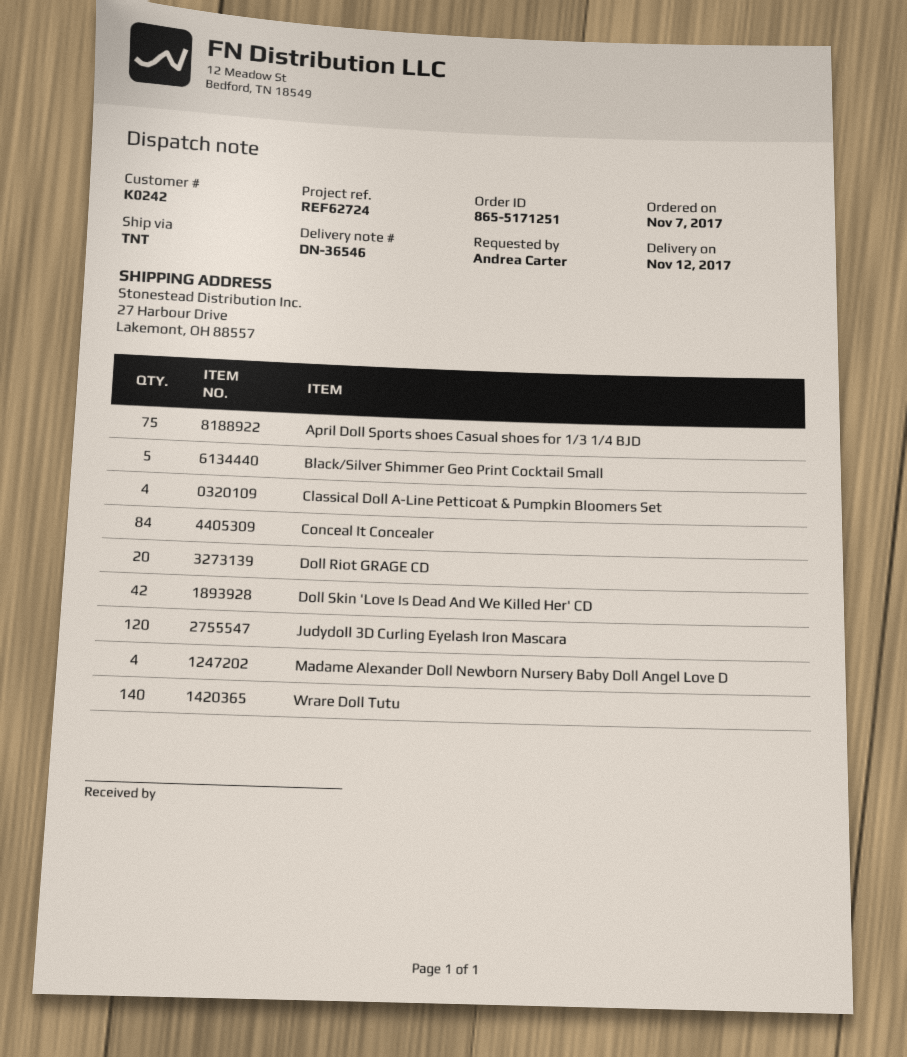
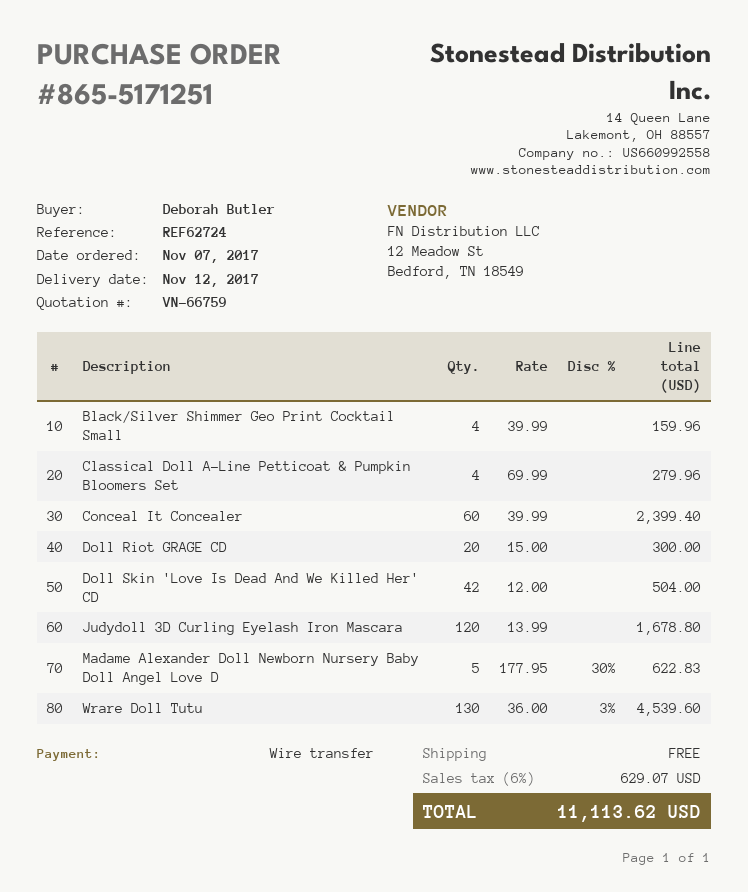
ordered by: Andrea Carter -> Deborah Butler
April Doll Sports shoes Casual shoes for 1/3 1/4 BJD: 75 -> none
Black/Silver Shimmer Geo Print Cocktail Small: 5 -> 4
Conceal It Concealer: 84 -> 60
Madame Alexander Doll Newborn Nursery Baby Doll Angel Love D: 4 -> 5
Wrare Doll Tutu: 140 -> 130

